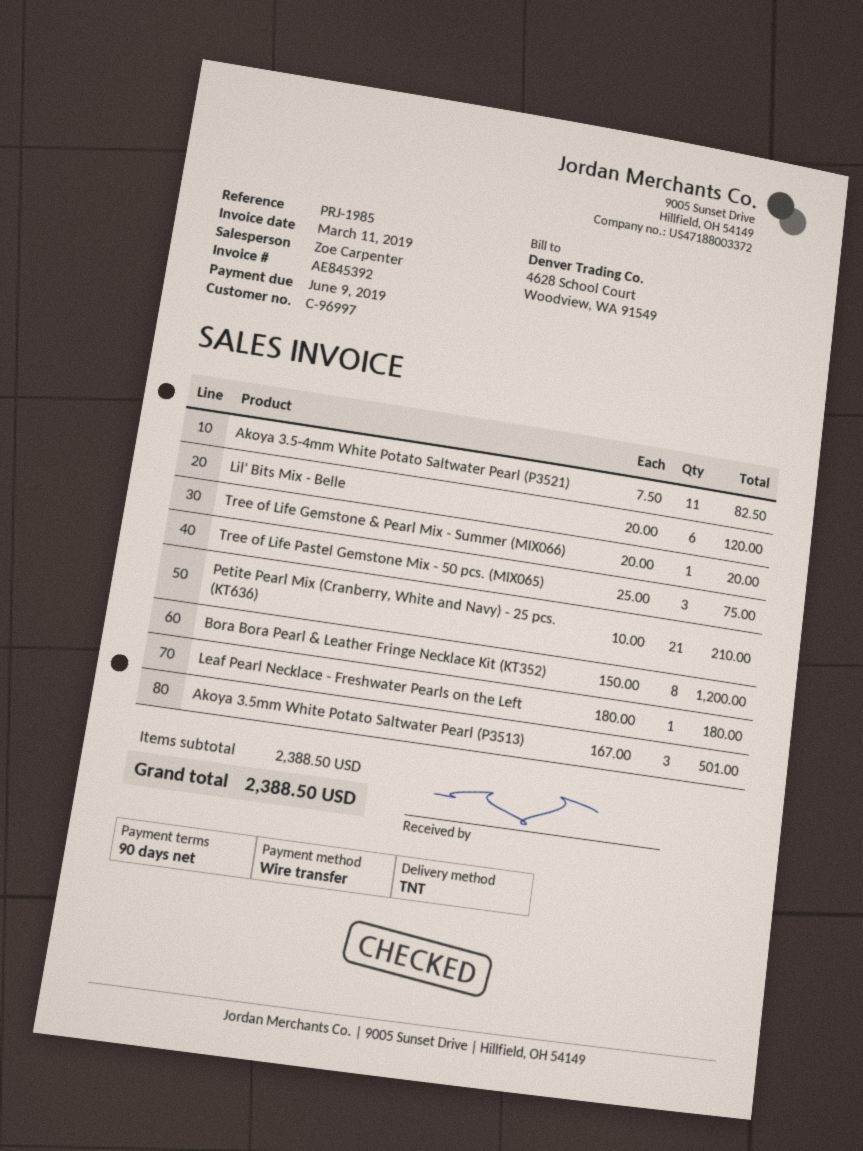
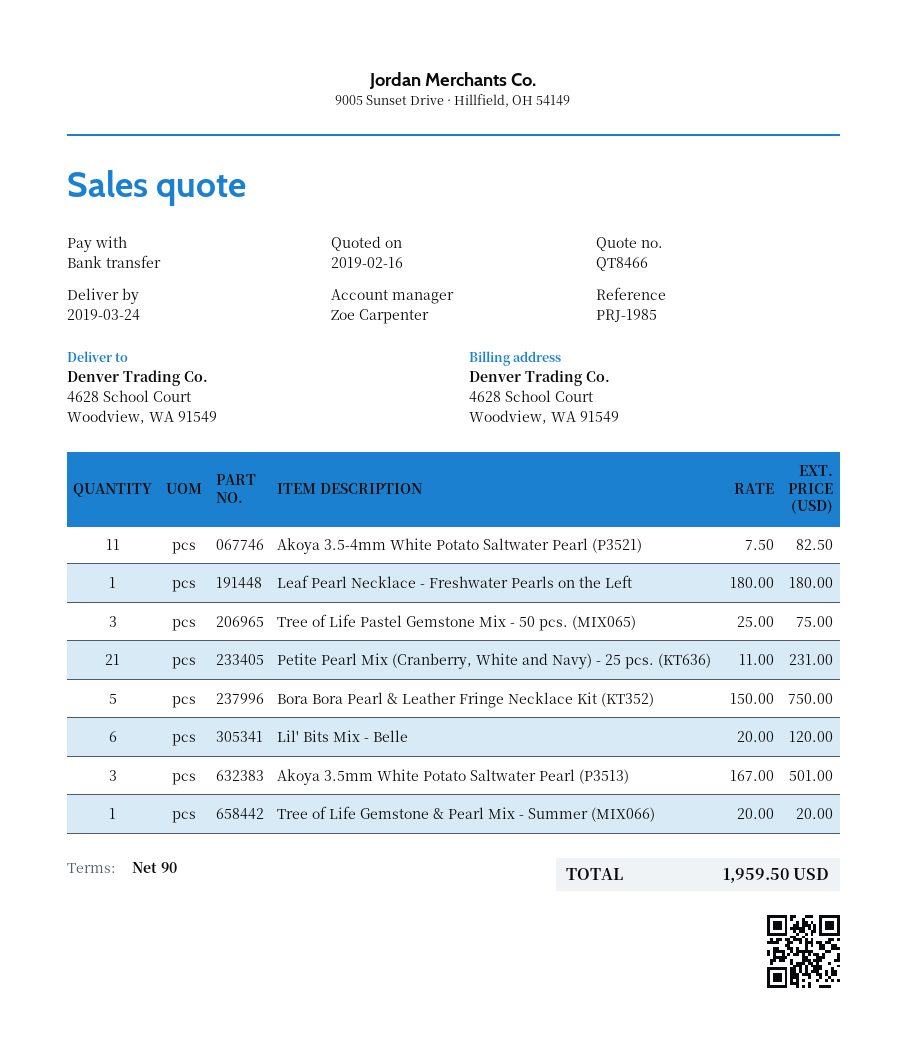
Petite Pearl Mix (Cranberry, White and Navy) - 25 pcs. (KT636): 21 x 10.00 = 210.00 -> 21 x 11.00 = 231.00
Bora Bora Pearl & Leather Fringe Necklace Kit (KT352): 8 x 150.00 = 1200.00 -> 5 x 150.00 = 750.00
total: 2388.50 -> 1959.50

